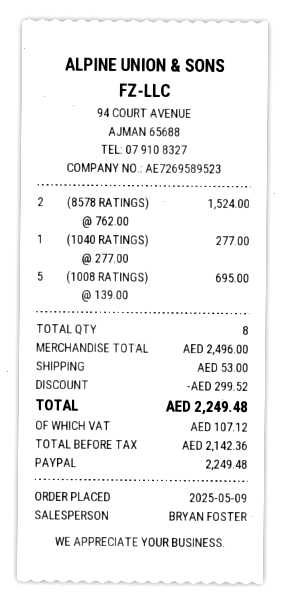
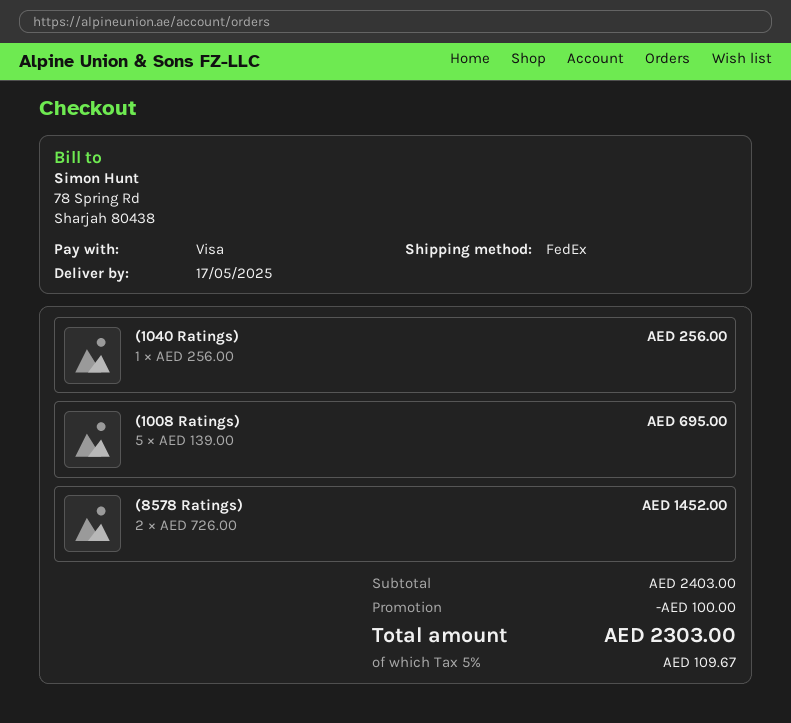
payment method: PayPal -> Visa
(8578 RATINGS): 2 x 762.00 = 1524.00 -> 2 x 726.00 = 1452.00
(1040 RATINGS): 1 x 277.00 = 277.00 -> 1 x 256.00 = 256.00
subtotal: 2496.00 -> 2403.00
discount: 299.52 -> 100.00
shipping: 53.00 -> none
tax: 107.12 -> 109.67
total: 2249.48 -> 2303.00

